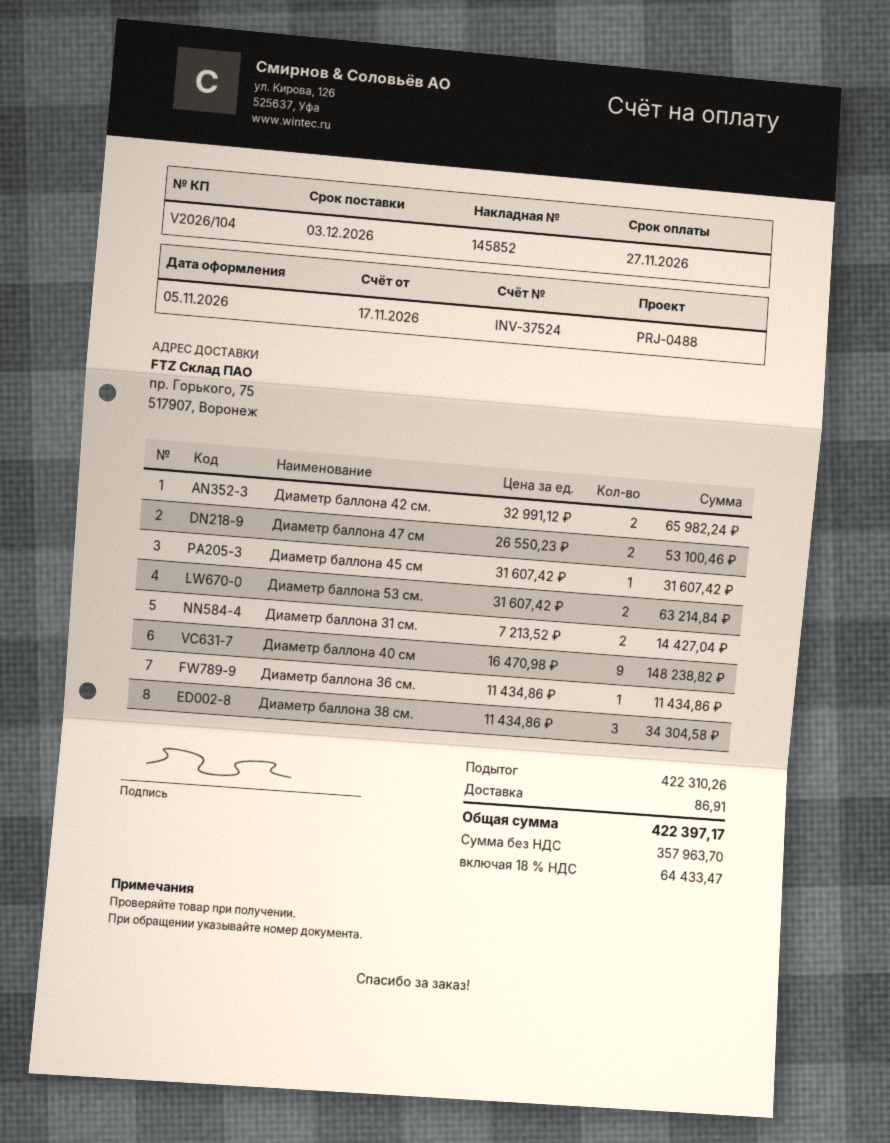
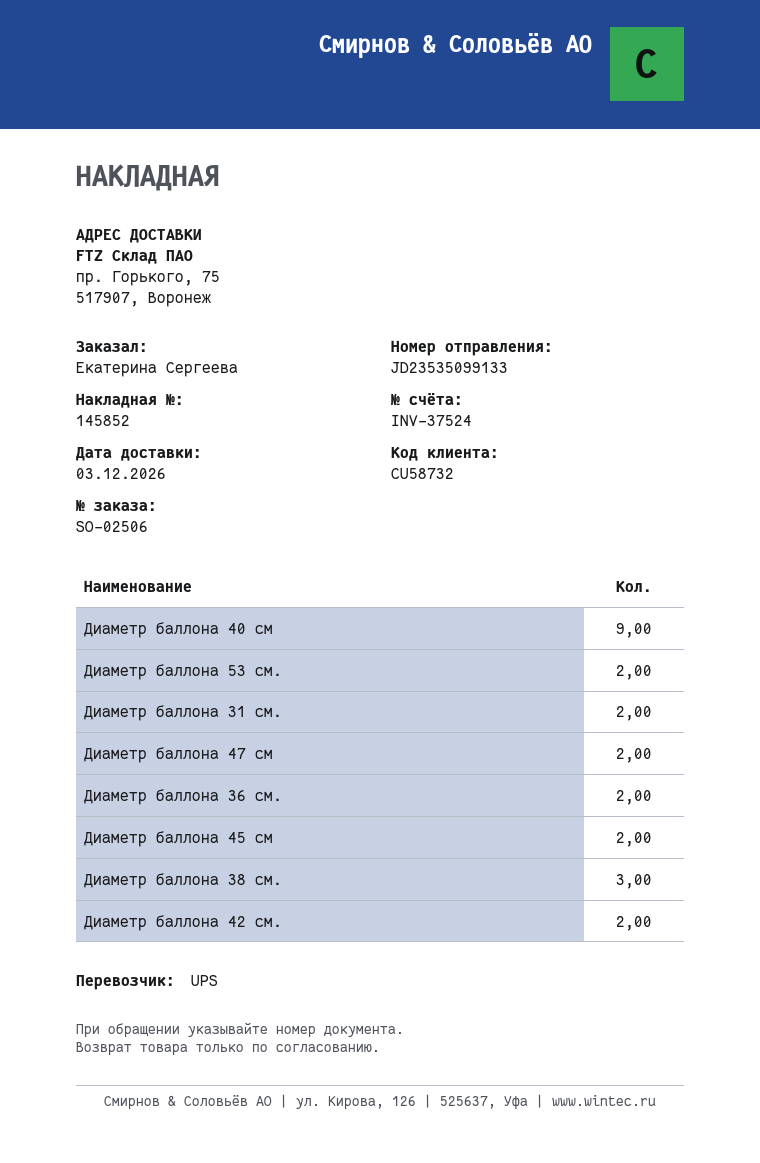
Диаметр баллона 45 см: 1 -> 2
Диаметр баллона 36 см.: 1 -> 2

